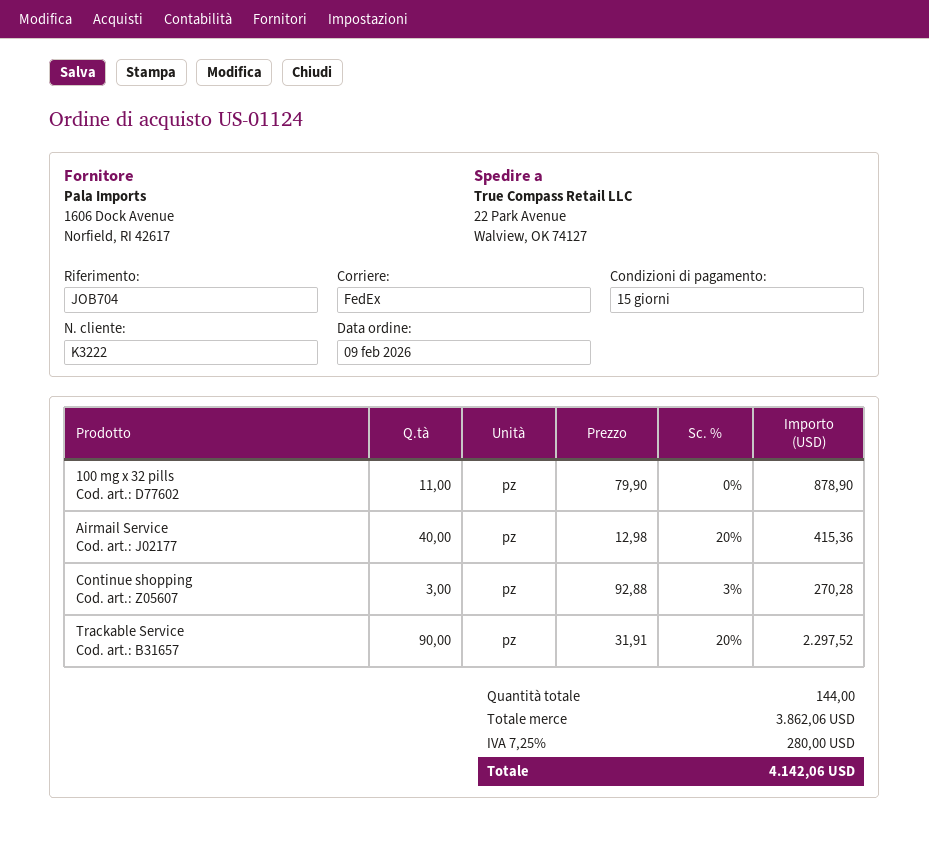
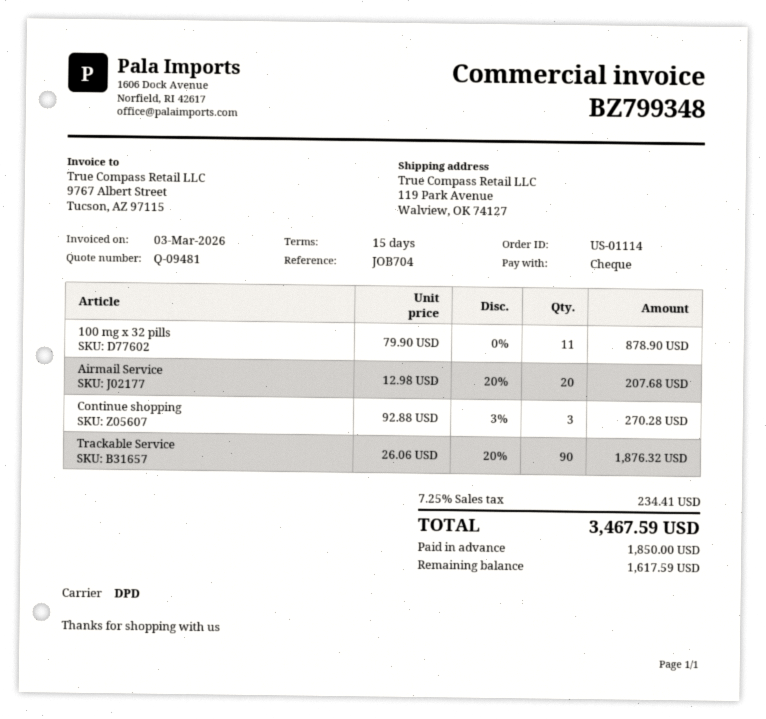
order number: US-01124 -> US-01114
shipping method: FedEx -> DPD
ship to: 22 Park Avenue, Walview, OK 74127 -> 119 Park Avenue, Walview, OK 74127
Airmail Service: 40 x 12.98 - 20% = 415.36 -> 20 x 12.98 - 20% = 207.68
Trackable Service: 90 x 31.91 - 20% = 2297.52 -> 90 x 26.06 - 20% = 1876.32
tax: 7.25% = 280.00 -> 7.25% = 234.41
total: 4142.06 -> 3467.59

